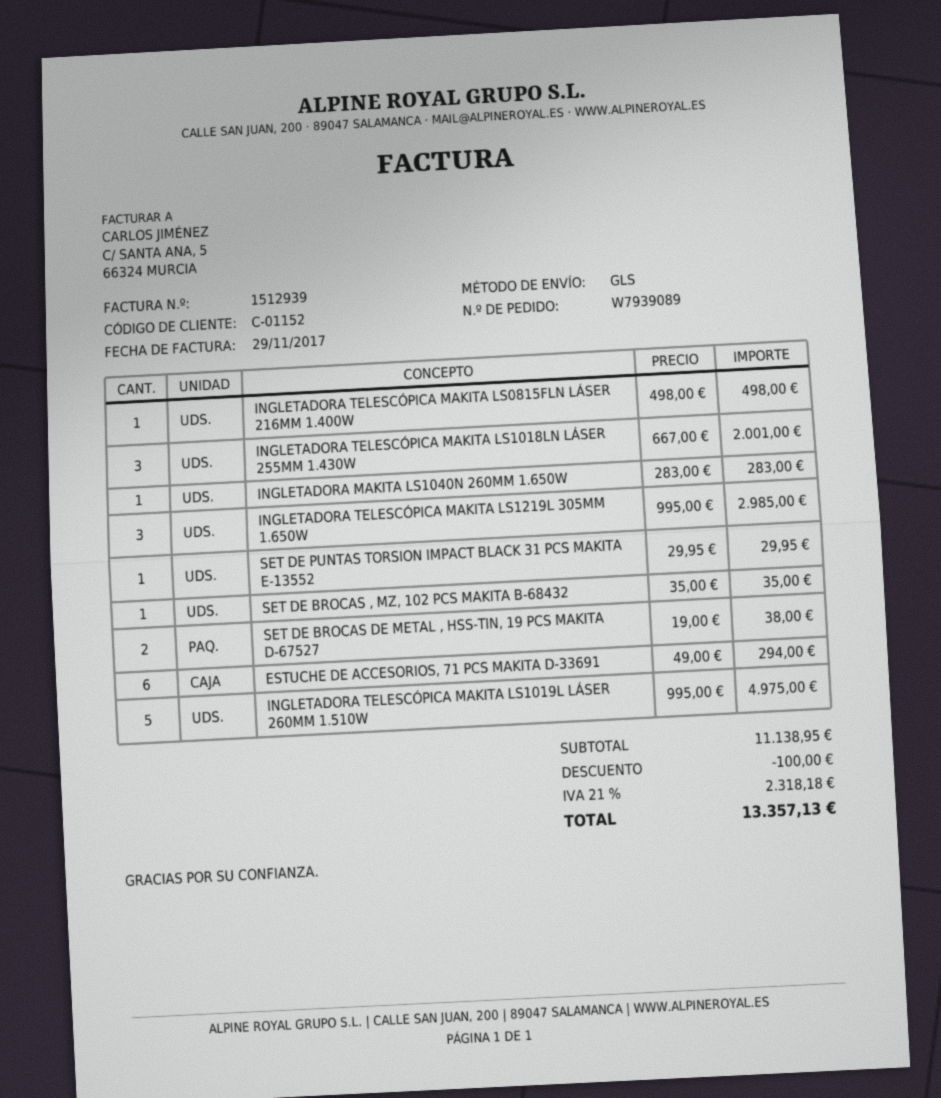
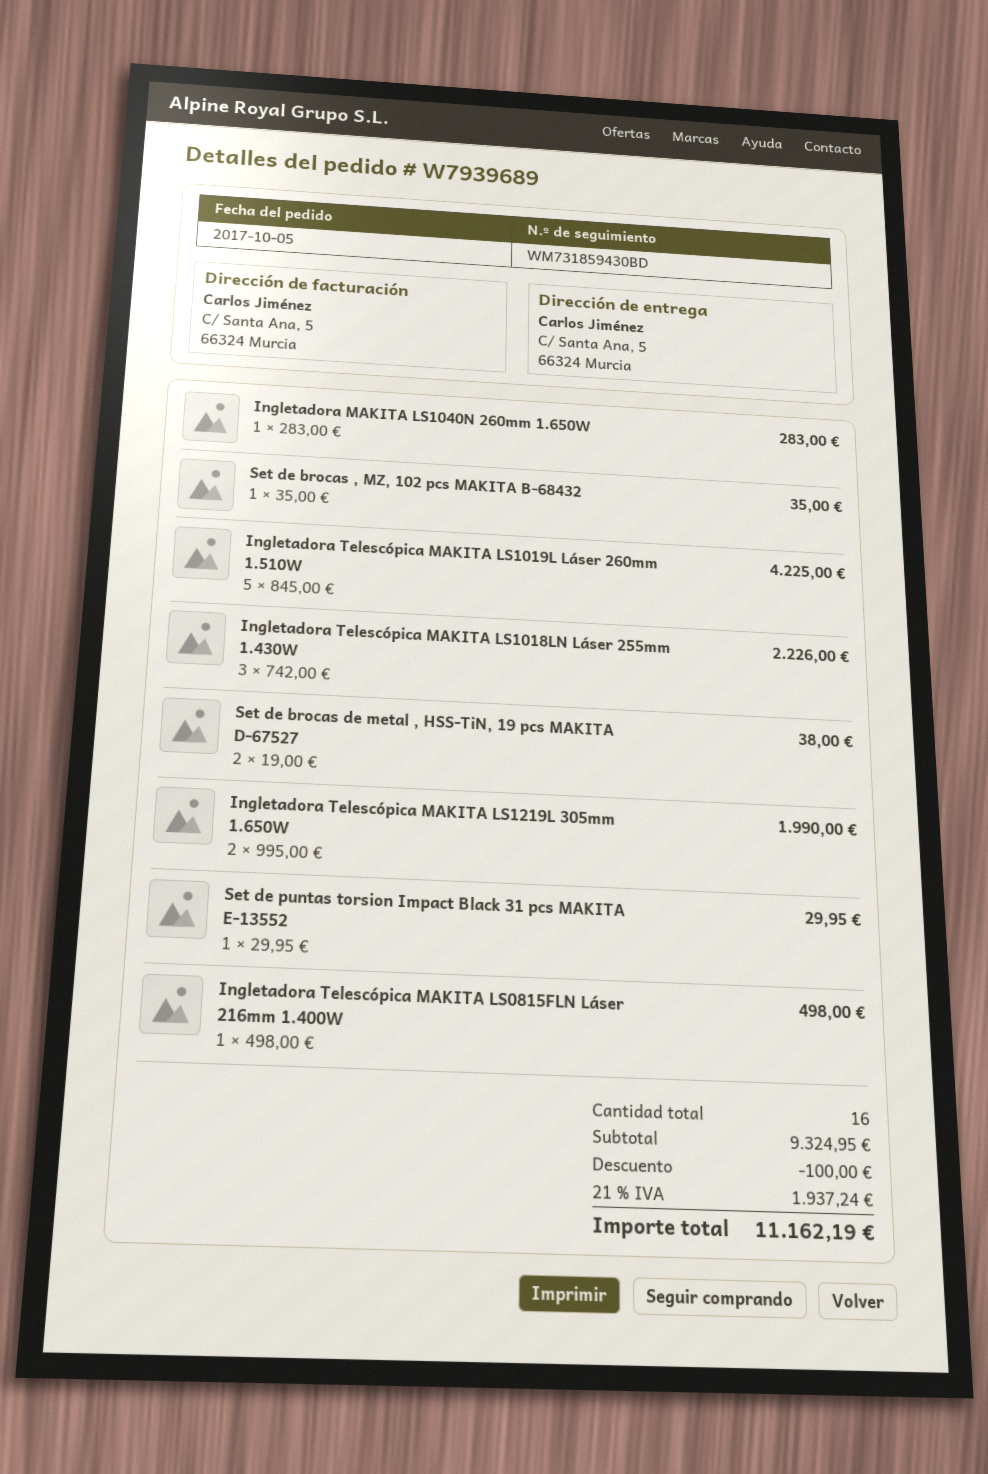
order number: W7939089 -> W7939689
INGLETADORA TELESCÓPICA MAKITA LS1018LN LÁSER 255MM 1.430W: 3 x 667.00 = 2001.00 -> 3 x 742.00 = 2226.00
INGLETADORA TELESCÓPICA MAKITA LS1219L 305MM 1.650W: 3 x 995.00 = 2985.00 -> 2 x 995.00 = 1990.00
ESTUCHE DE ACCESORIOS, 71 PCS MAKITA D-33691: 6 x 49.00 = 294.00 -> none
INGLETADORA TELESCÓPICA MAKITA LS1019L LÁSER 260MM 1.510W: 5 x 995.00 = 4975.00 -> 5 x 845.00 = 4225.00
subtotal: 11138.95 -> 9324.95
tax: 21% = 2318.18 -> 21% = 1937.24
total: 13357.13 -> 11162.19

